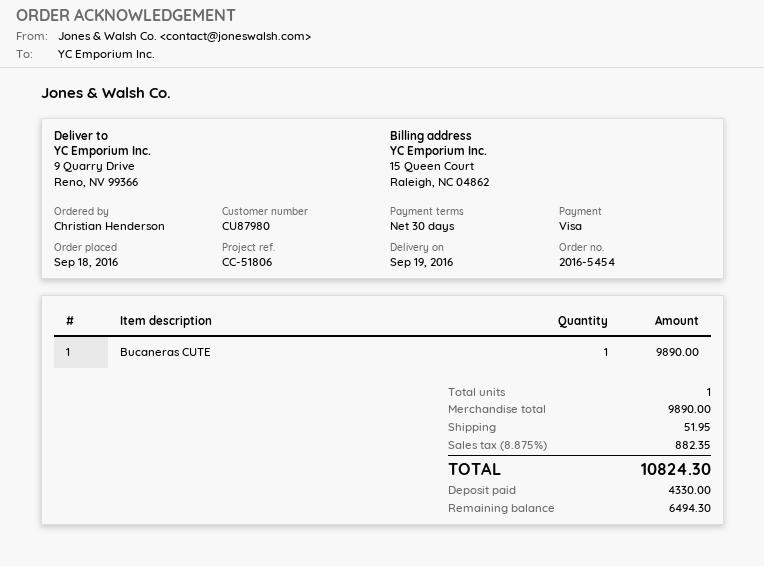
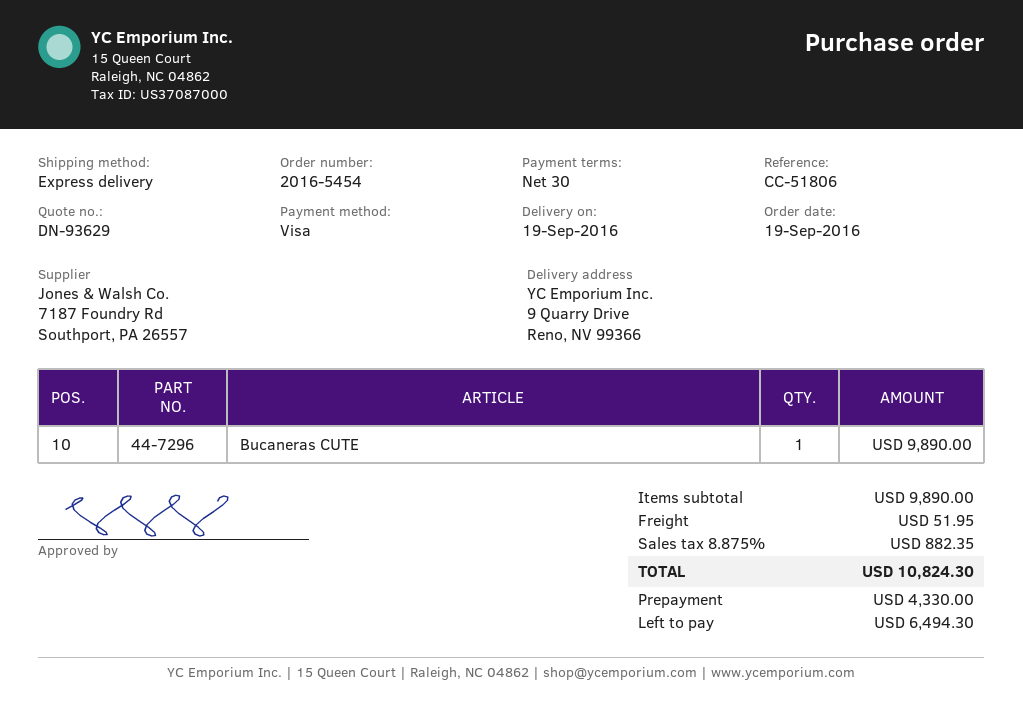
order date: 2016-09-18 -> 2016-09-19

